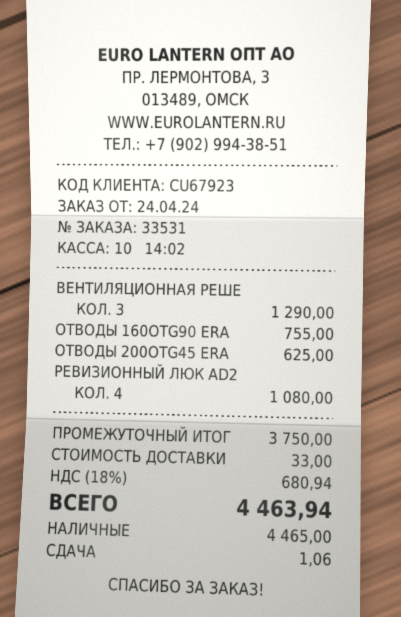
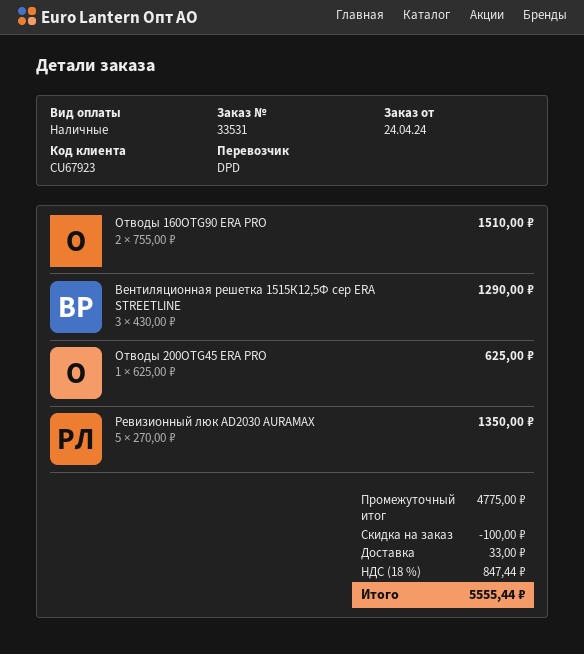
ОТВОДЫ 160OTG90 ERA: 1 for 755.00 -> 2 for 1510.00
РЕВИЗИОННЫЙ ЛЮК AD2: 4 for 1080.00 -> 5 for 1350.00
subtotal: 3750.00 -> 4775.00
discount: none -> 100.00
tax: 18% = 680.94 -> 18% = 847.44
total: 4463.94 -> 5555.44

